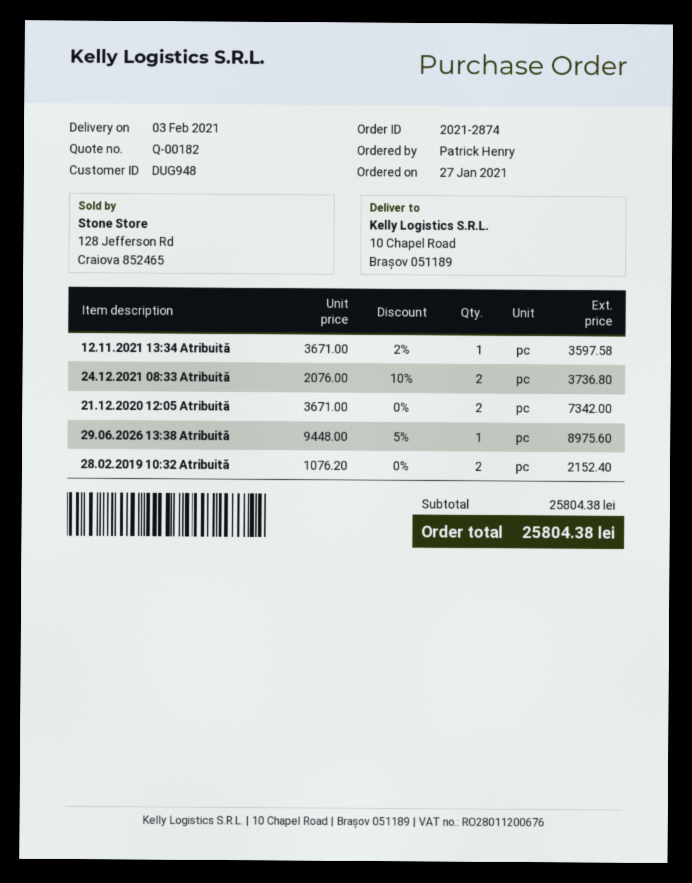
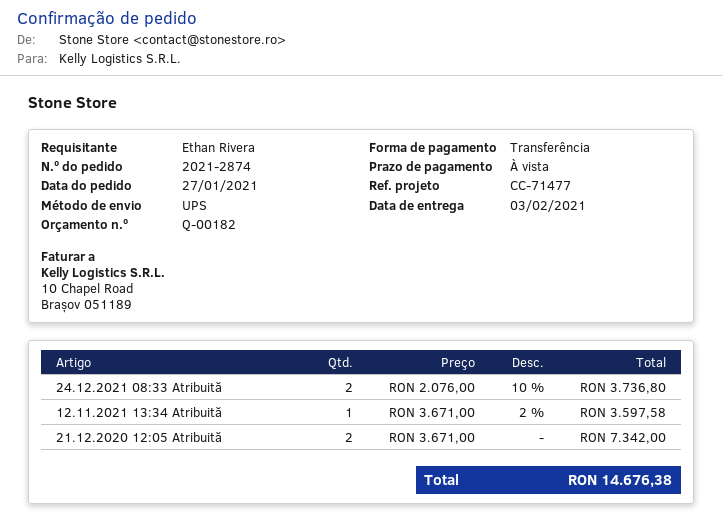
ordered by: Patrick Henry -> Ethan Rivera
29.06.2026 13:38 Atribuită: 1 x 9448.00 - 5% = 8975.60 -> none
28.02.2019 10:32 Atribuită: 2 x 1076.20 = 2152.40 -> none
total: 25804.38 -> 14676.38

